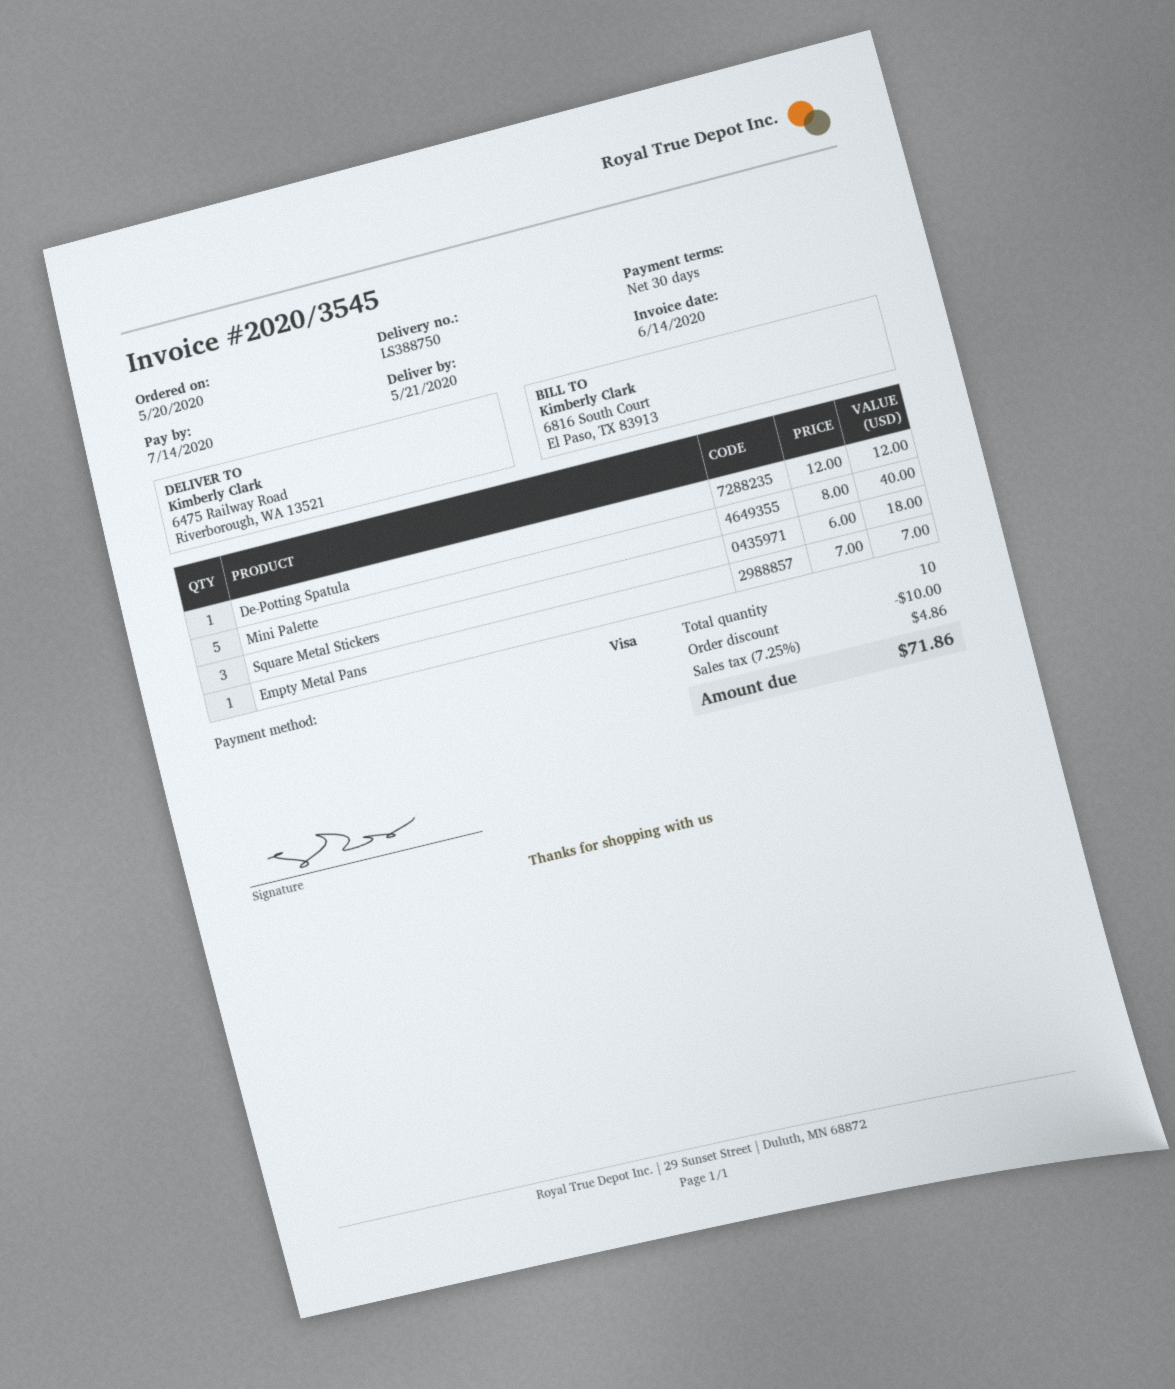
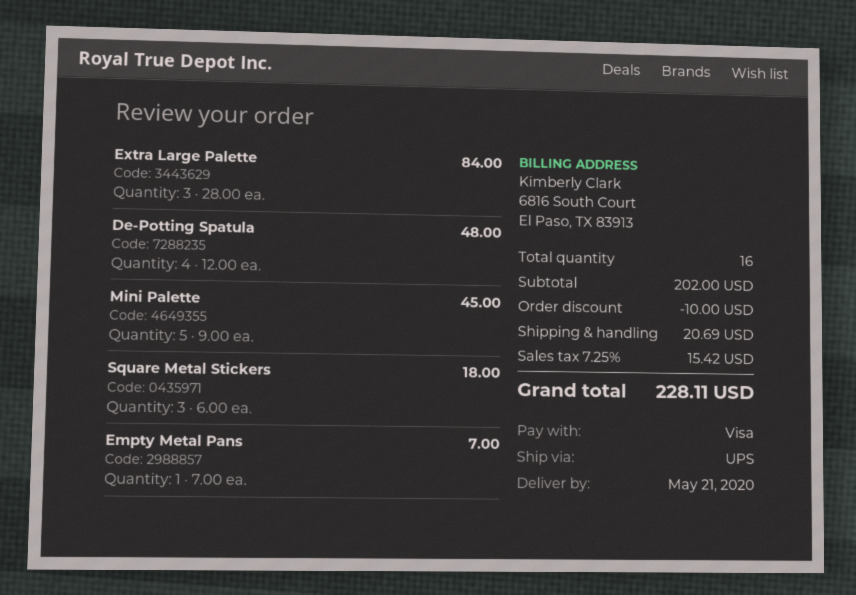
De-Potting Spatula: 1 x 12.00 = 12.00 -> 4 x 12.00 = 48.00
Mini Palette: 5 x 8.00 = 40.00 -> 5 x 9.00 = 45.00
Extra Large Palette: none -> 3 x 28.00 = 84.00
total quantity: 10 -> 16
shipping: none -> 20.69
tax: 7.25% = 4.86 -> 7.25% = 15.42
total: 71.86 -> 228.11

